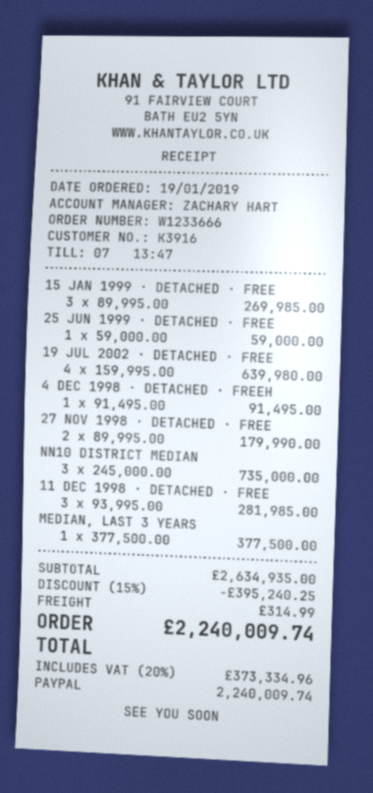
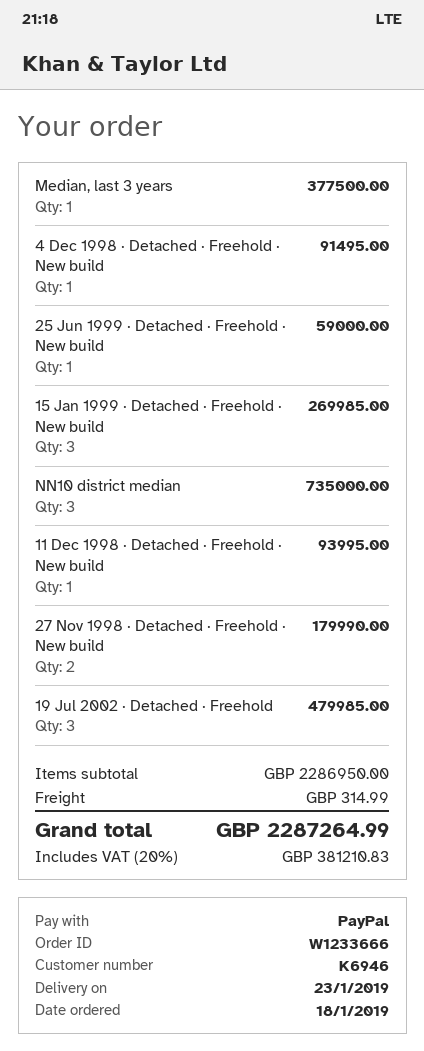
order date: 2019-01-19 -> 2019-01-18
customer number: K3916 -> K6946
19 JUL 2002 · DETACHED · FREE: 4 for 639980.00 -> 3 for 479985.00
11 DEC 1998 · DETACHED · FREE: 3 for 281985.00 -> 1 for 93995.00
subtotal: 2634935.00 -> 2286950.00
discount: 15% = 395240.25 -> none
tax: 20% = 373334.96 -> 20% = 381210.83
total: 2240009.74 -> 2287264.99

